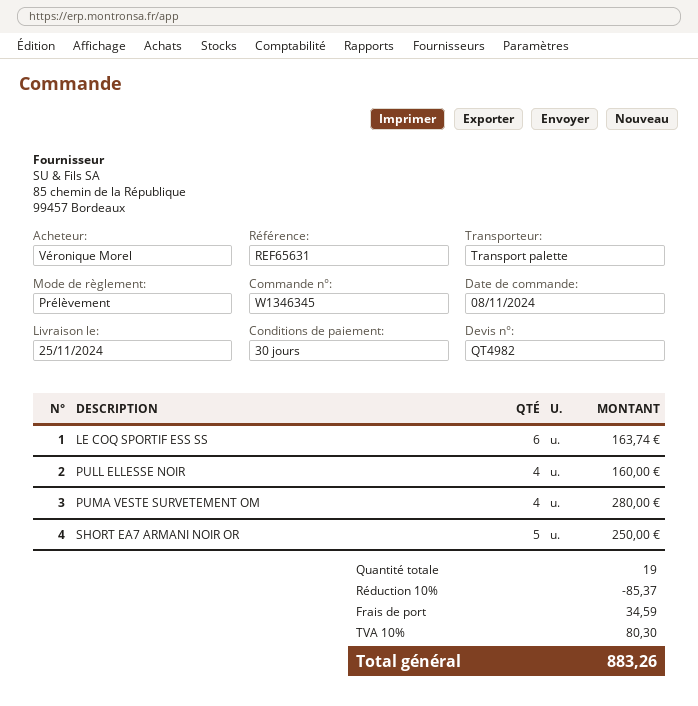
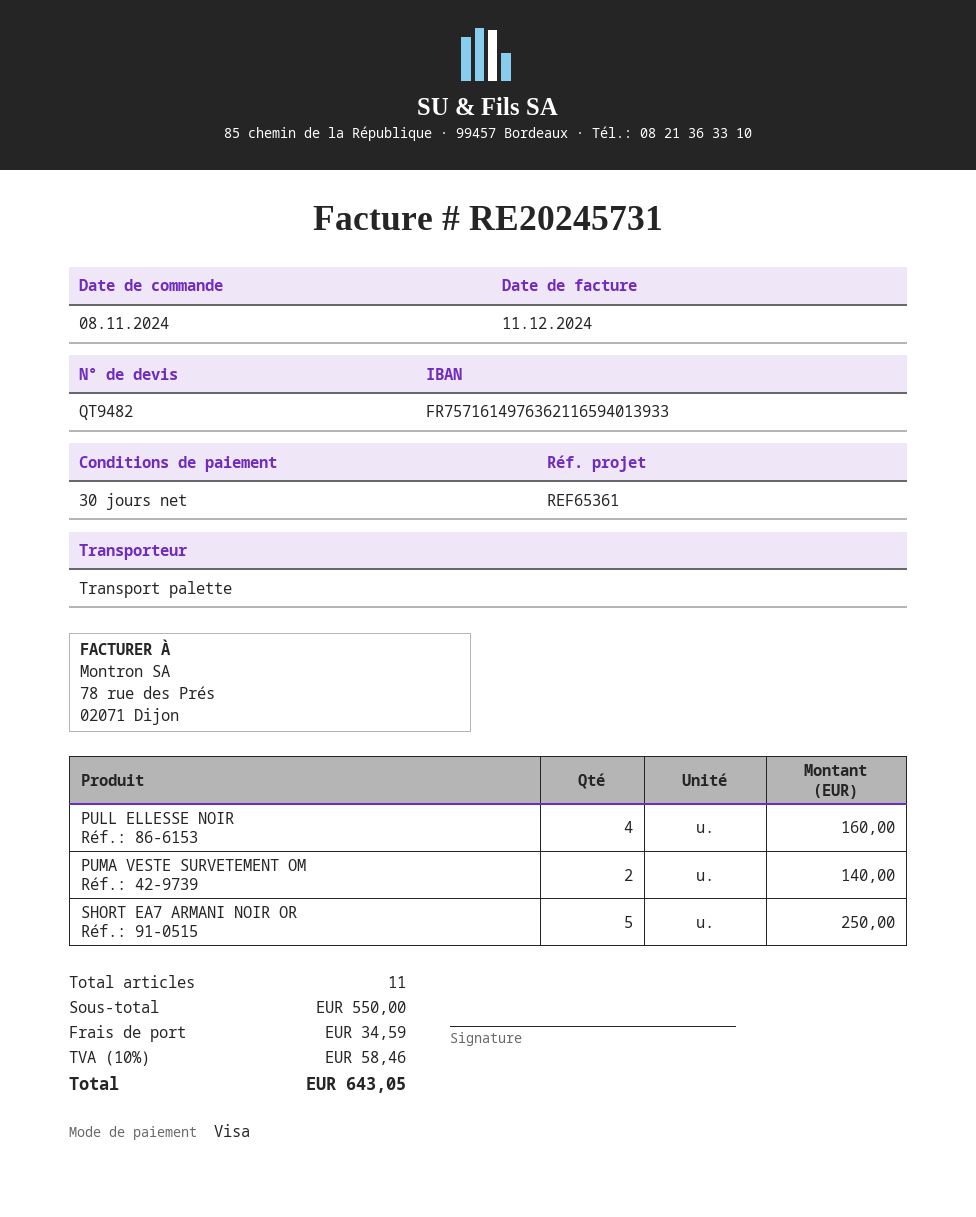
quote number: QT4982 -> QT9482
reference: REF65631 -> REF65361
payment method: direct debit -> Visa
LE COQ SPORTIF ESS SS: 6 for 163.74 -> none
PUMA VESTE SURVETEMENT OM: 4 for 280.00 -> 2 for 140.00
total quantity: 19 -> 11
discount: 10% = 85.37 -> none
tax: 10% = 80.30 -> 10% = 58.46
total: 883.26 -> 643.05

